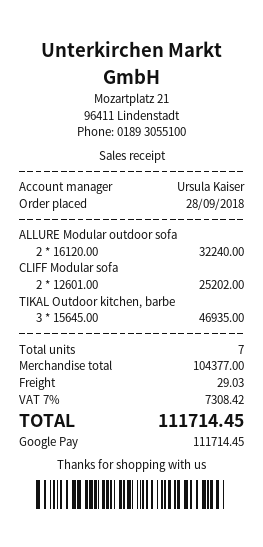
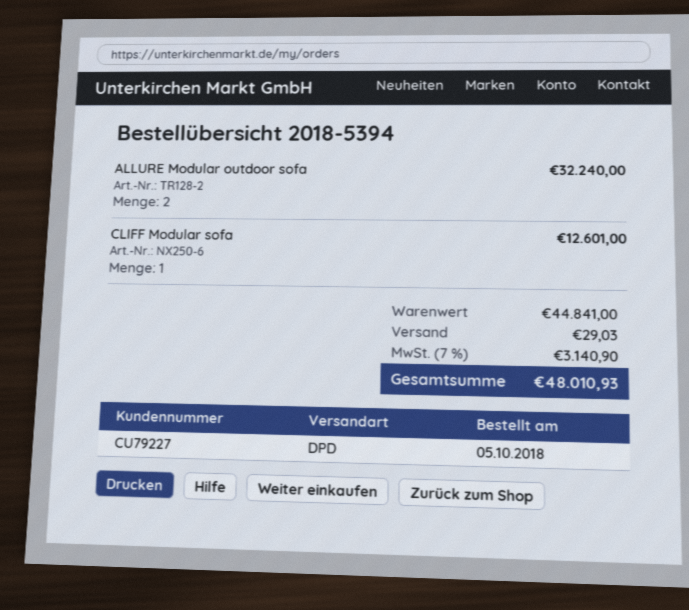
order date: 2018-09-28 -> 2018-10-05
CLIFF Modular sofa: 2 for 25202.00 -> 1 for 12601.00
TIKAL Outdoor kitchen, barbe: 3 for 46935.00 -> none
subtotal: 104377.00 -> 44841.00
tax: 7% = 7308.42 -> 7% = 3140.90
total: 111714.45 -> 48010.93

